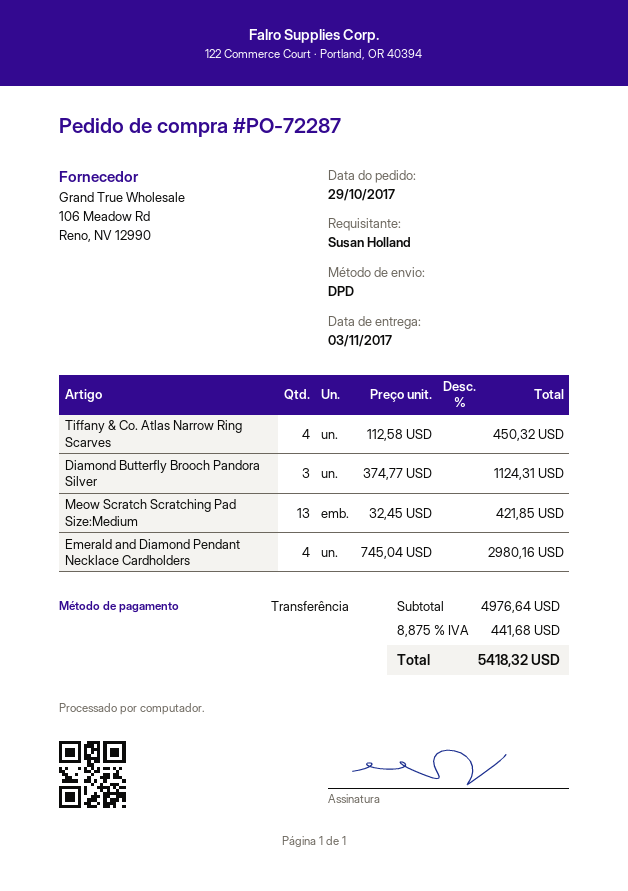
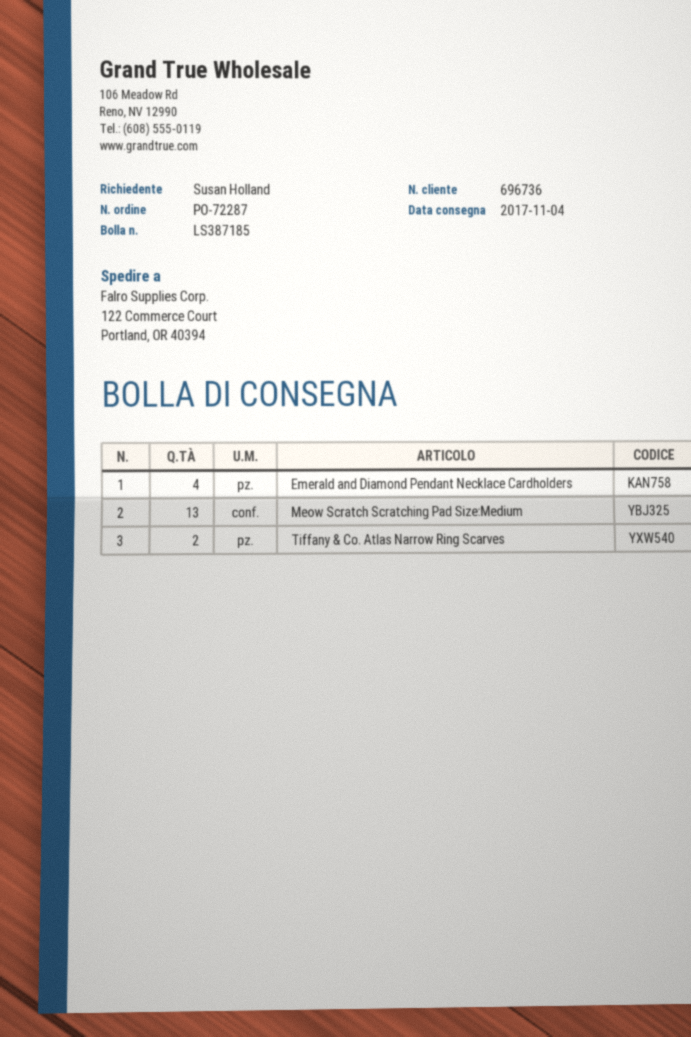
delivery date: 2017-11-03 -> 2017-11-04
Tiffany & Co. Atlas Narrow Ring Scarves: 4 -> 2
Diamond Butterfly Brooch Pandora Silver: 3 -> none

